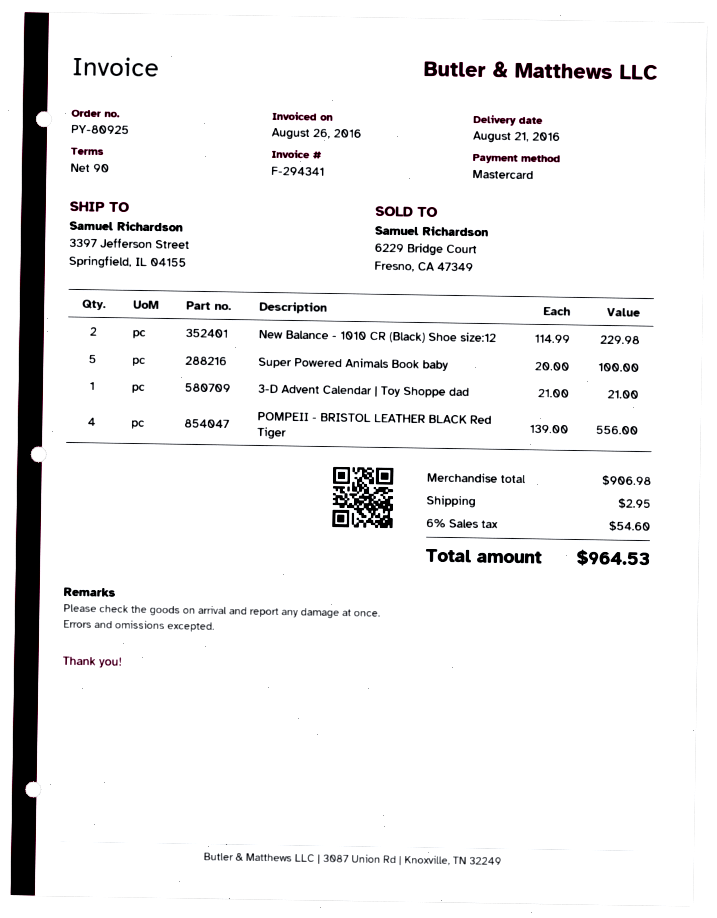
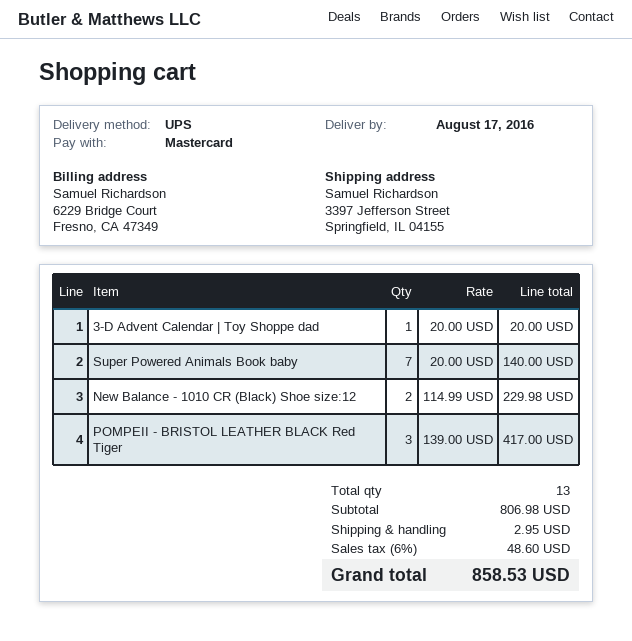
delivery date: 2016-08-21 -> 2016-08-17
Super Powered Animals Book baby: 5 x 20.00 = 100.00 -> 7 x 20.00 = 140.00
3-D Advent Calendar | Toy Shoppe dad: 1 x 21.00 = 21.00 -> 1 x 20.00 = 20.00
POMPEII - BRISTOL LEATHER BLACK Red Tiger: 4 x 139.00 = 556.00 -> 3 x 139.00 = 417.00
subtotal: 906.98 -> 806.98
tax: 6% = 54.60 -> 6% = 48.60
total: 964.53 -> 858.53

